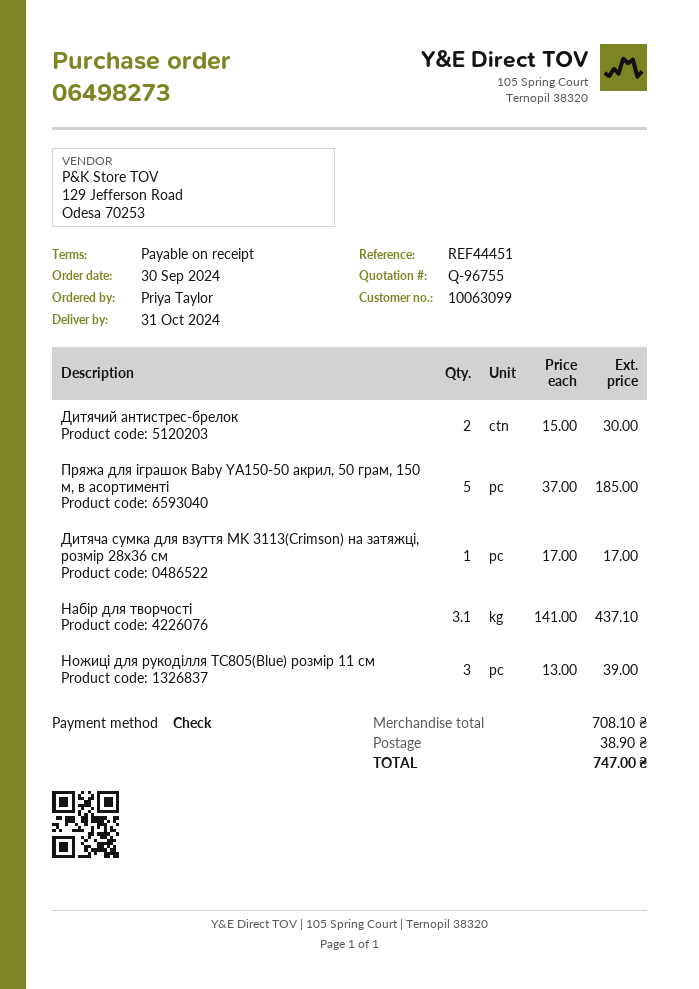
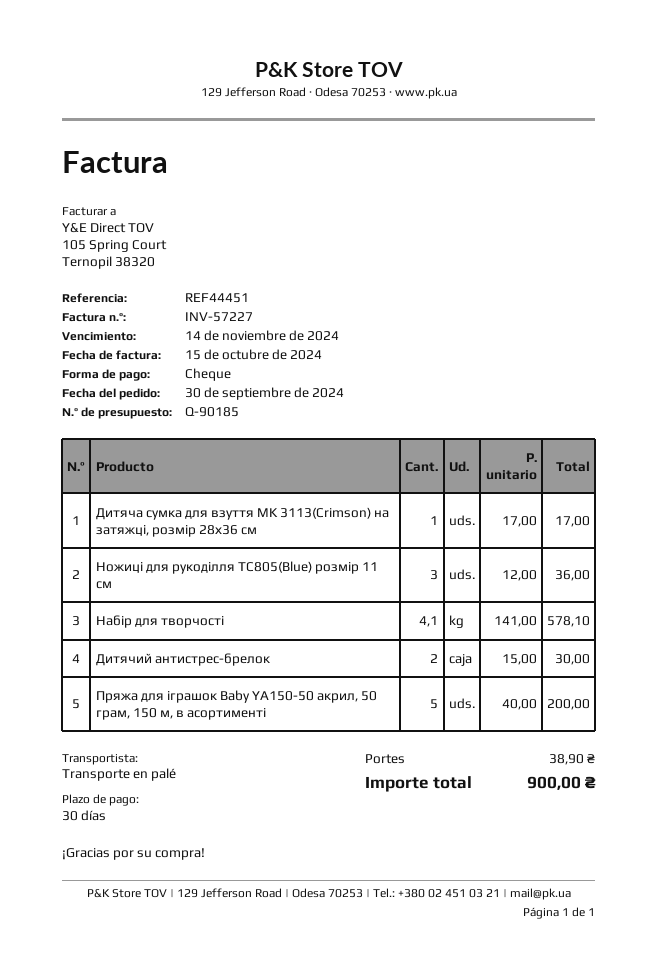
quote number: Q-96755 -> Q-90185
payment terms: on receipt -> 30 days
Пряжа для іграшок Baby YA150-50 акрил, 50 грам, 150 м, в асортименті: 5 x 37.00 = 185.00 -> 5 x 40.00 = 200.00
Набір для творчості: 3.1 x 141.00 = 437.10 -> 4.1 x 141.00 = 578.10
Ножиці для рукоділля ТС805(Blue) розмір 11 см: 3 x 13.00 = 39.00 -> 3 x 12.00 = 36.00
total: 747.00 -> 900.00

